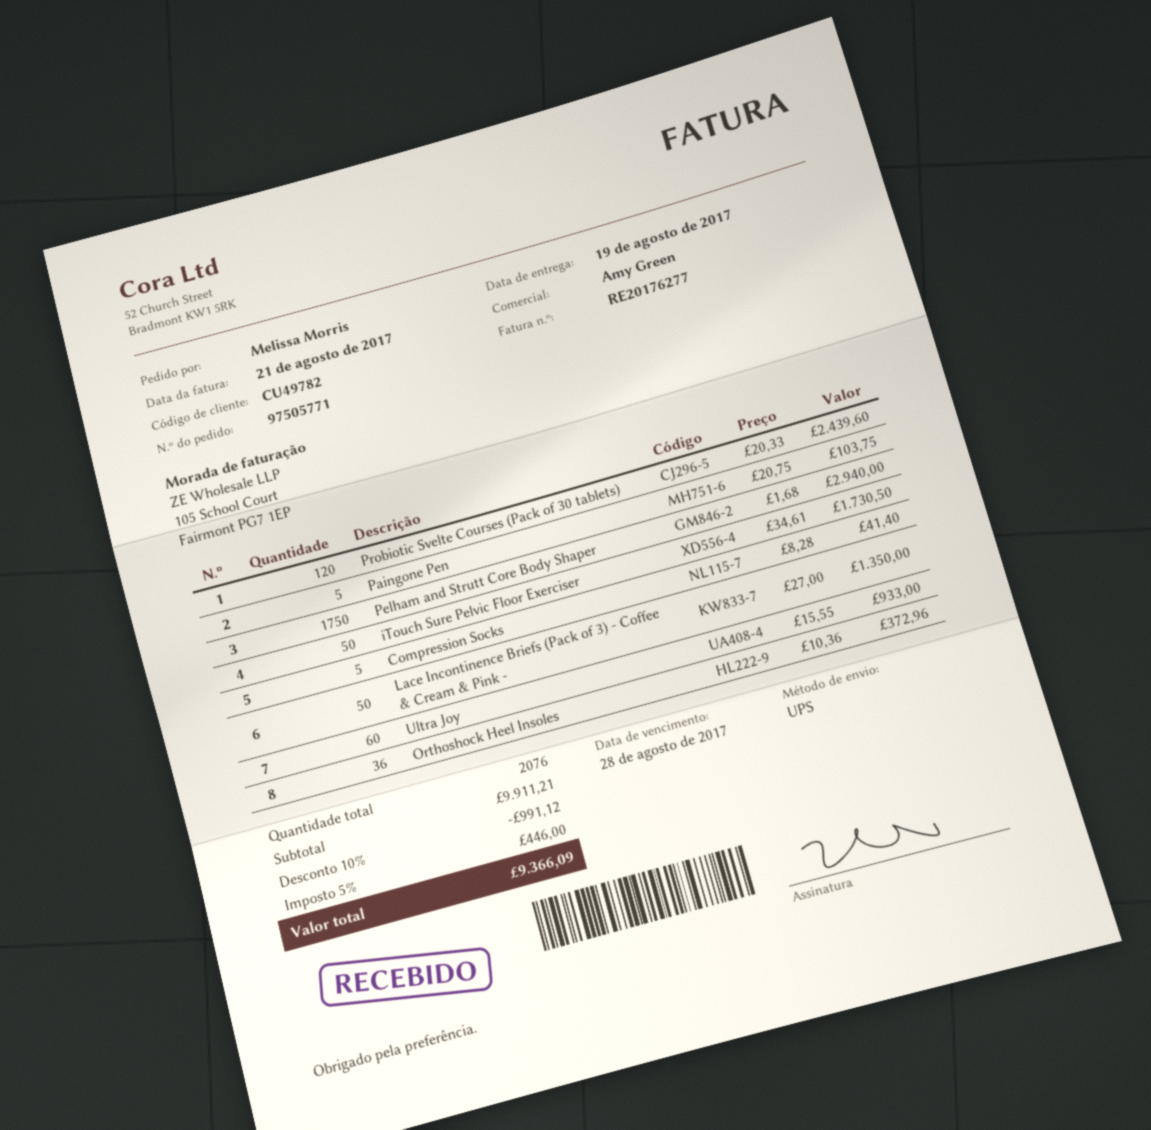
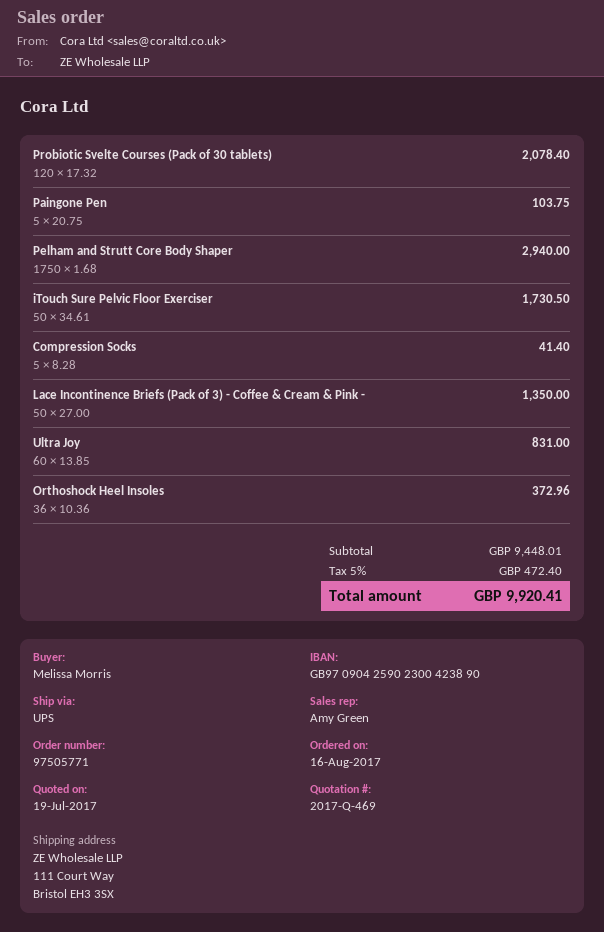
Probiotic Svelte Courses (Pack of 30 tablets): 120 x 20.33 = 2439.60 -> 120 x 17.32 = 2078.40
Ultra Joy: 60 x 15.55 = 933.00 -> 60 x 13.85 = 831.00
subtotal: 9911.21 -> 9448.01
discount: 10% = 991.12 -> none
tax: 5% = 446.00 -> 5% = 472.40
total: 9366.09 -> 9920.41

